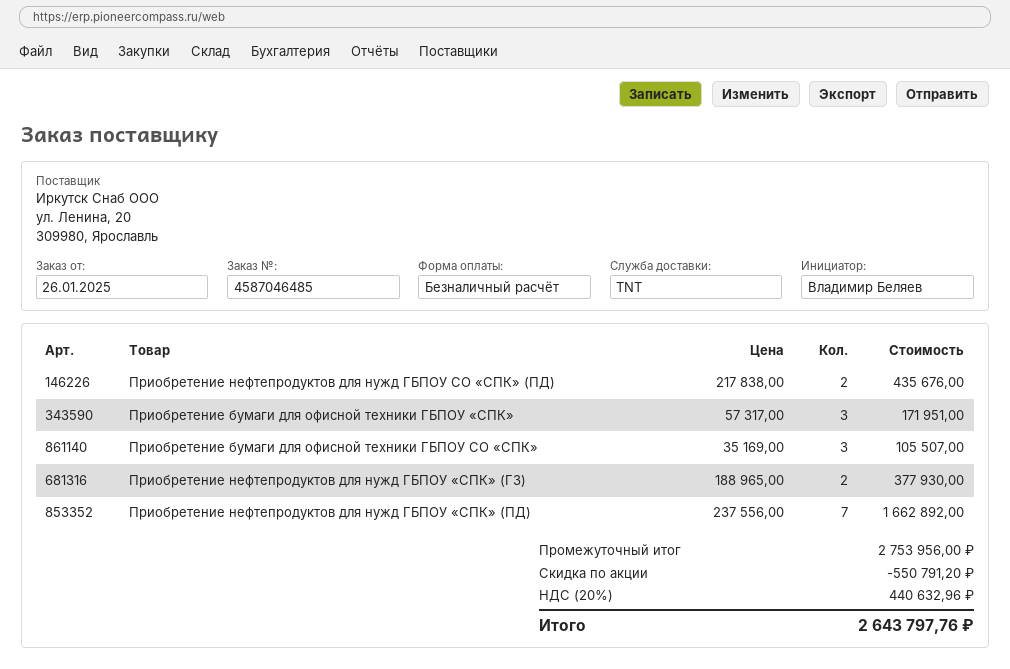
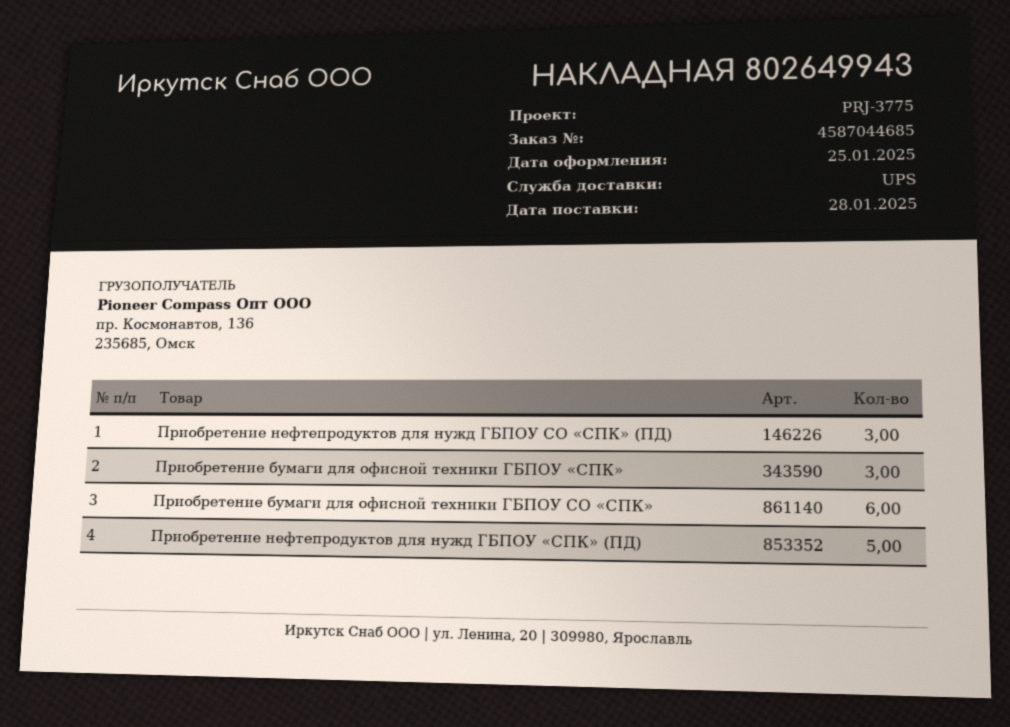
order number: 4587046485 -> 4587044685
order date: 2025-01-26 -> 2025-01-25
shipping method: TNT -> UPS
Приобретение нефтепродуктов для нужд ГБПОУ СО «СПК» (ПД): 2 -> 3
Приобретение бумаги для офисной техники ГБПОУ СО «СПК»: 3 -> 6
Приобретение нефтепродуктов для нужд ГБПОУ «СПК» (ГЗ): 2 -> none
Приобретение нефтепродуктов для нужд ГБПОУ «СПК» (ПД): 7 -> 5

